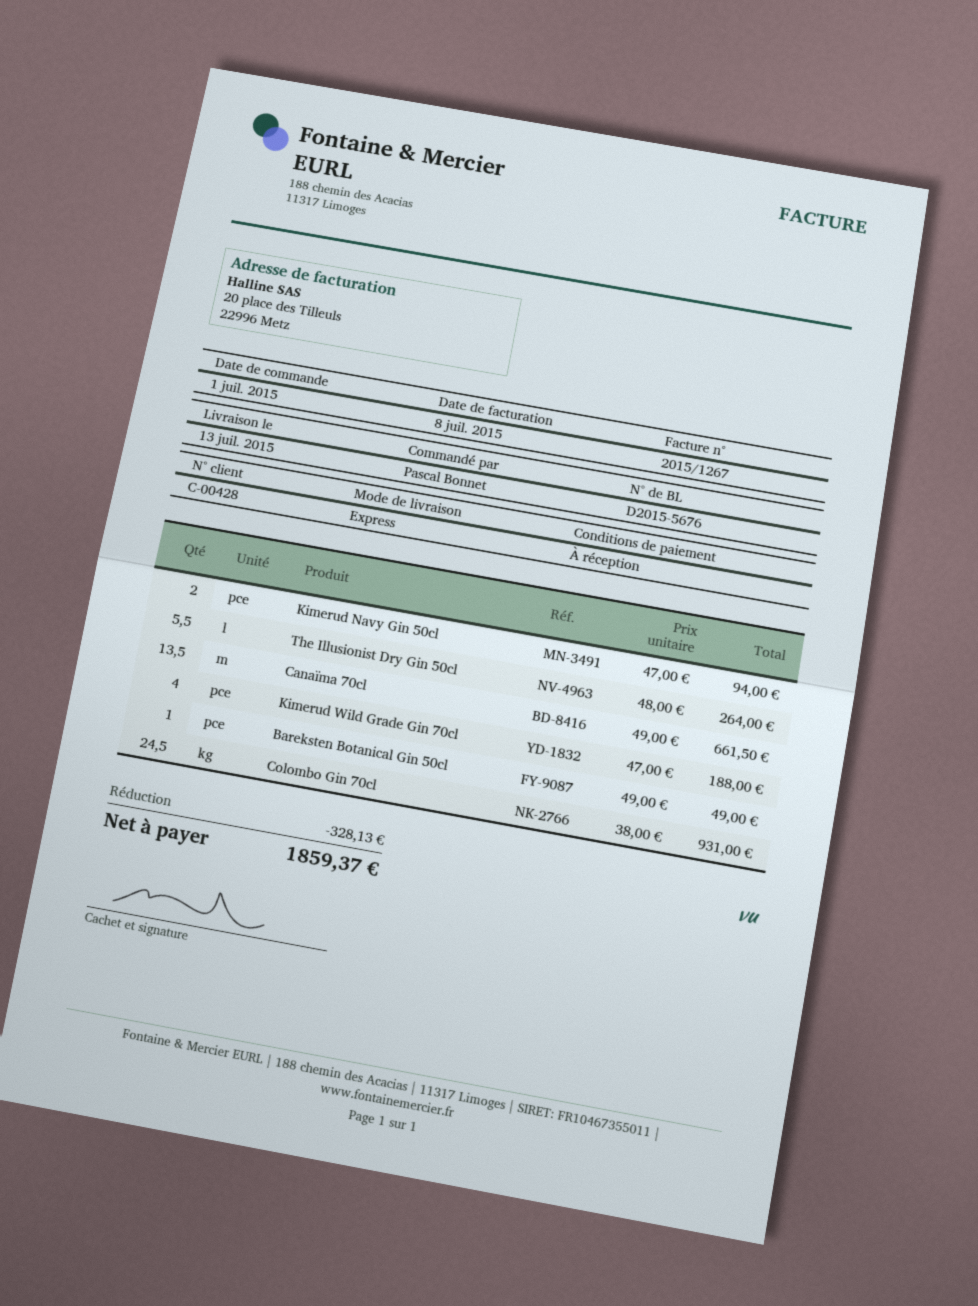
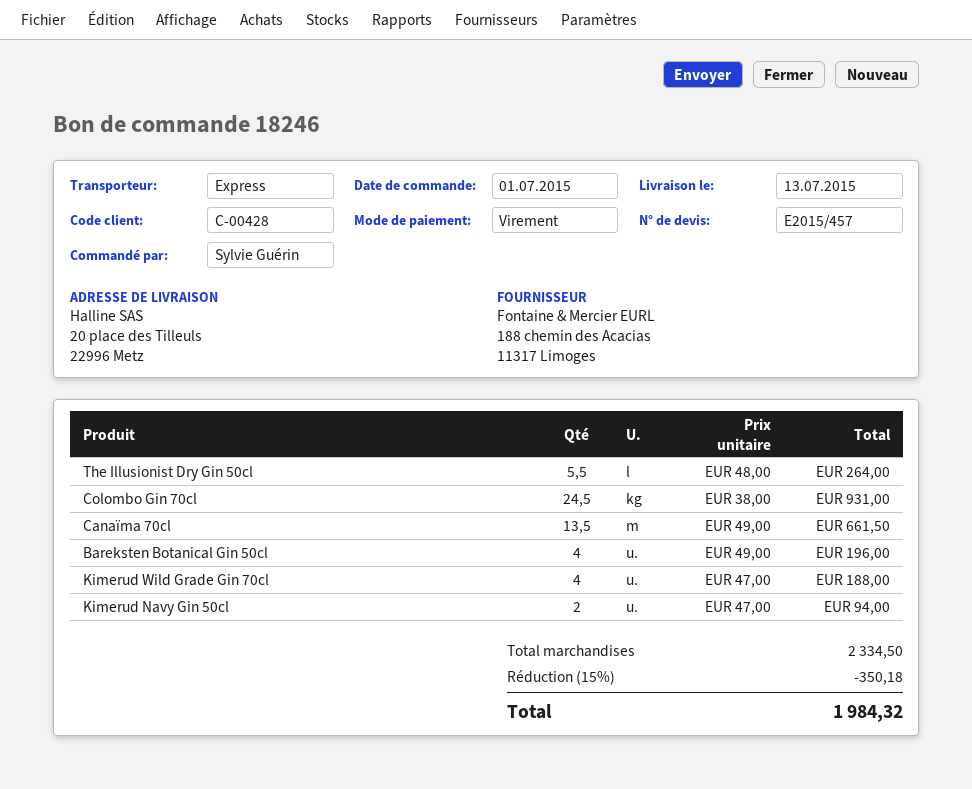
ordered by: Pascal Bonnet -> Sylvie Guérin
Bareksten Botanical Gin 50cl: 1 x 49.00 = 49.00 -> 4 x 49.00 = 196.00
discount: 328.13 -> 350.18
total: 1859.37 -> 1984.32

